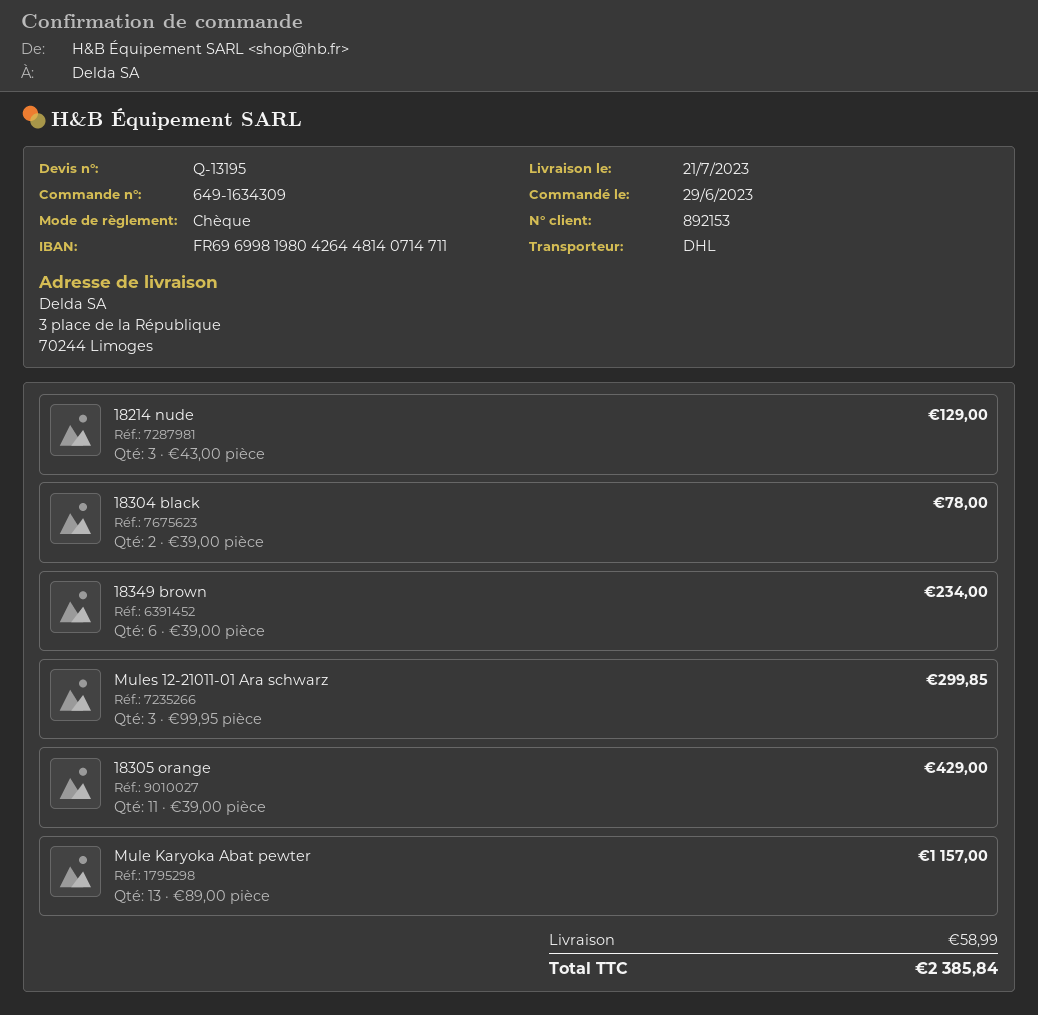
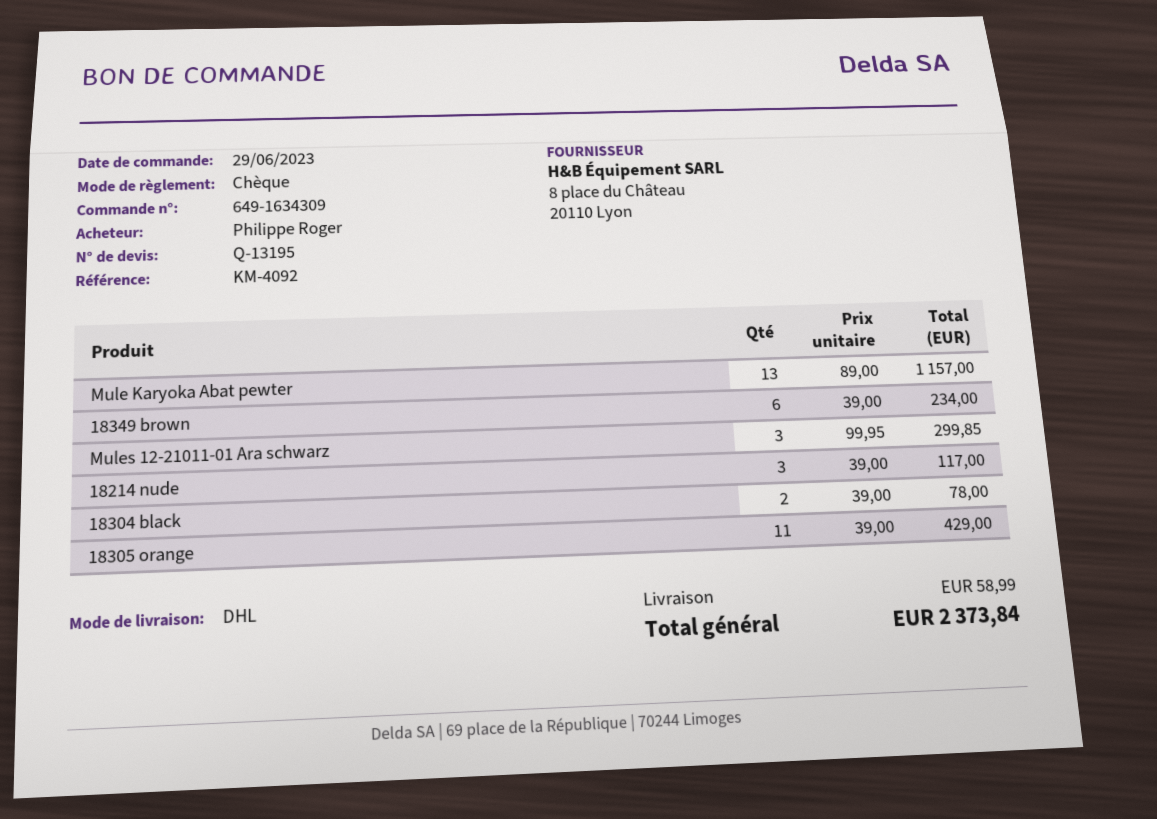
18214 nude: 3 x 43.00 = 129.00 -> 3 x 39.00 = 117.00
total: 2385.84 -> 2373.84

